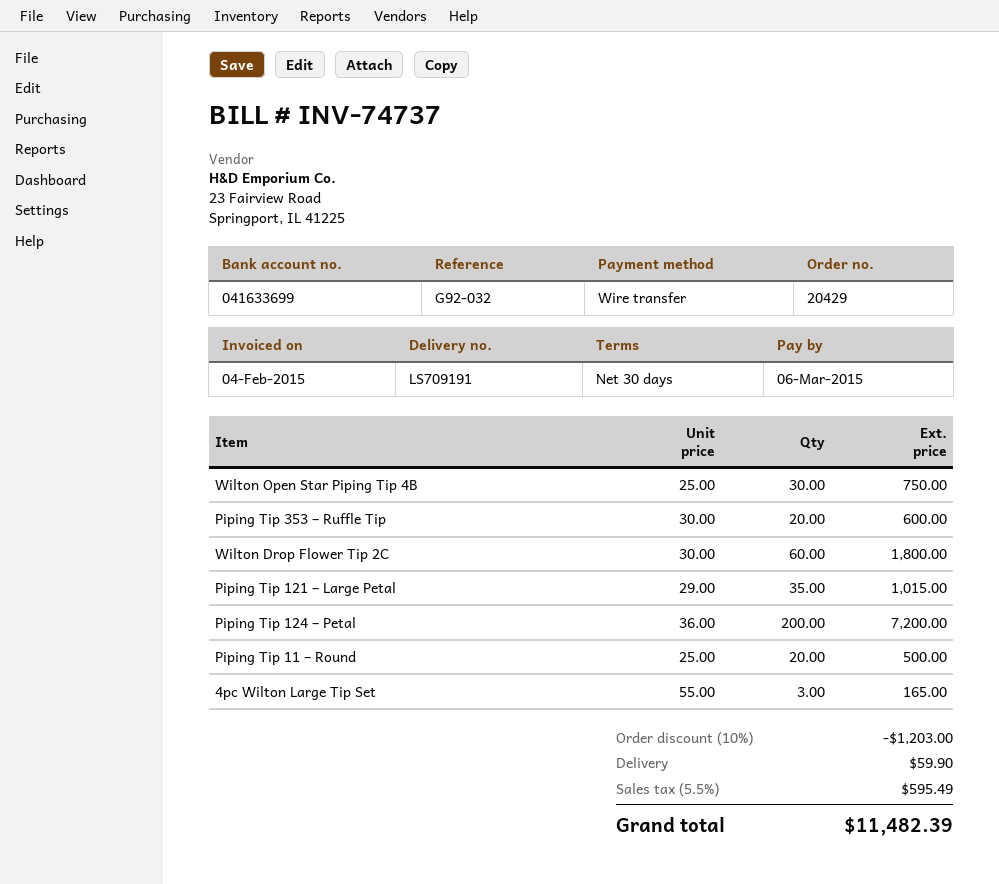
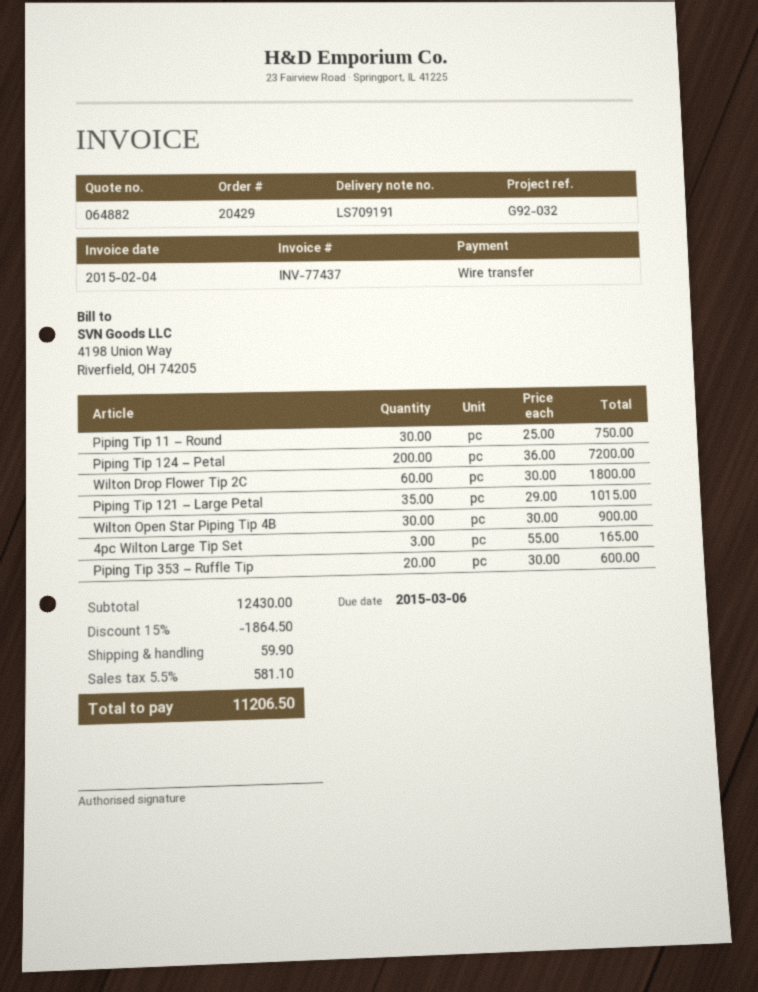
invoice number: INV-74737 -> INV-77437
Wilton Open Star Piping Tip 4B: 30 x 25.00 = 750.00 -> 30 x 30.00 = 900.00
Piping Tip 11 – Round: 20 x 25.00 = 500.00 -> 30 x 25.00 = 750.00
discount: 10% = 1203.00 -> 15% = 1864.50
tax: 5.5% = 595.49 -> 5.5% = 581.10
total: 11482.39 -> 11206.50

